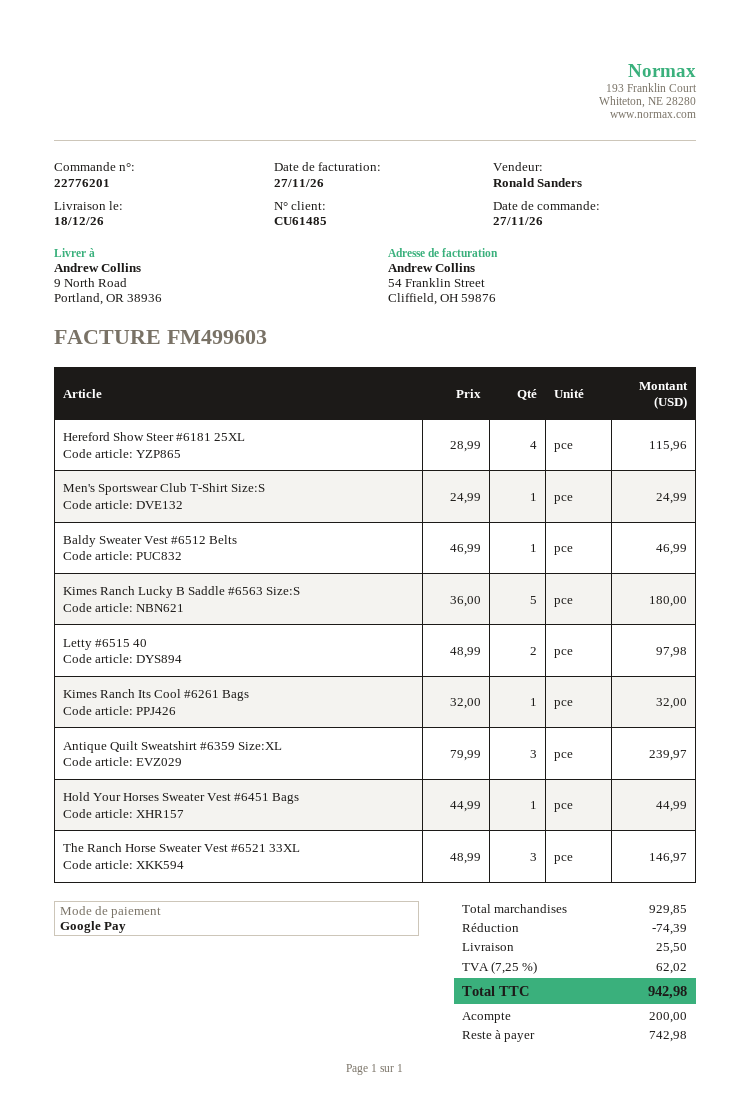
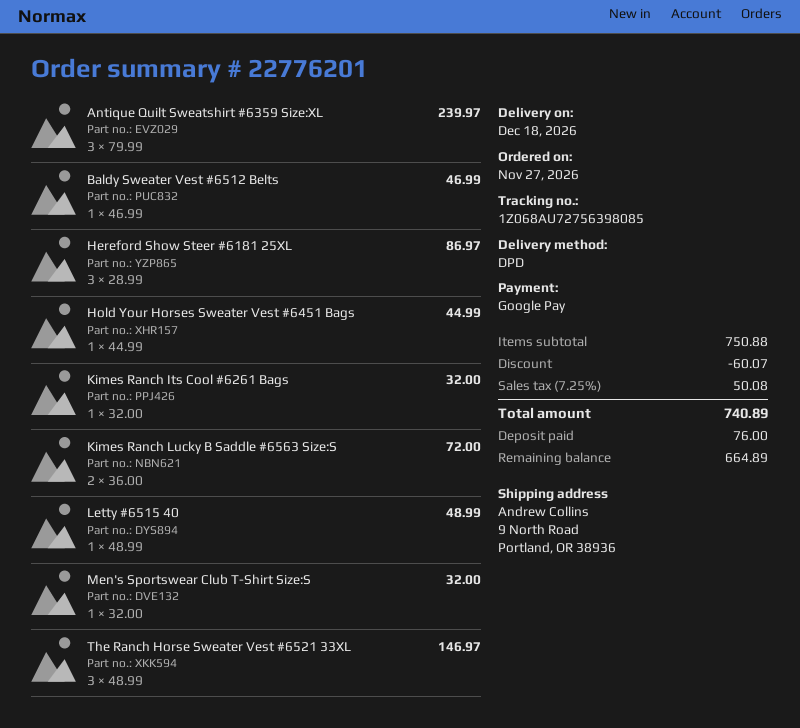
Hereford Show Steer #6181 25XL: 4 x 28.99 = 115.96 -> 3 x 28.99 = 86.97
Men's Sportswear Club T-Shirt Size:S: 1 x 24.99 = 24.99 -> 1 x 32.00 = 32.00
Kimes Ranch Lucky B Saddle #6563 Size:S: 5 x 36.00 = 180.00 -> 2 x 36.00 = 72.00
Letty #6515 40: 2 x 48.99 = 97.98 -> 1 x 48.99 = 48.99
subtotal: 929.85 -> 750.88
discount: 74.39 -> 60.07
shipping: 25.50 -> none
tax: 7.25% = 62.02 -> 7.25% = 50.08
total: 942.98 -> 740.89
deposit: 200.00 -> 76.00
balance: 742.98 -> 664.89

